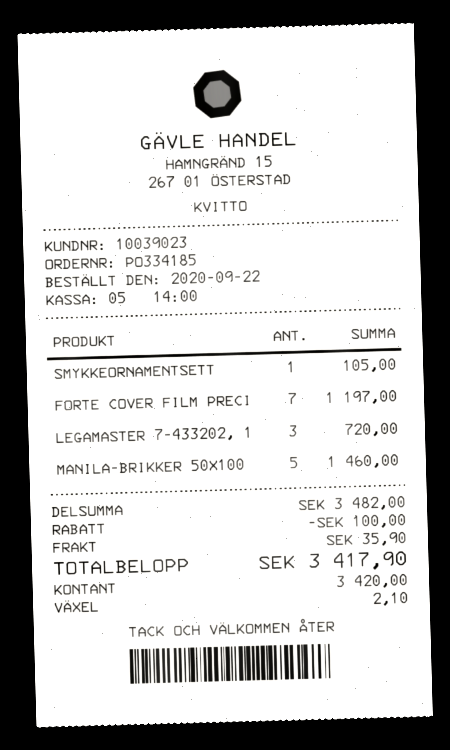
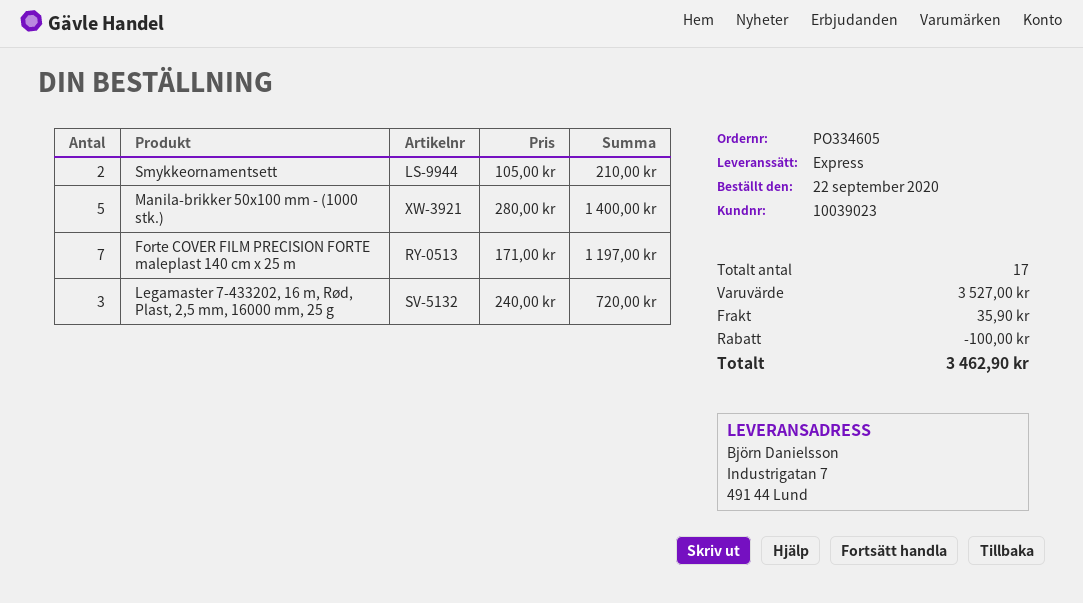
order number: PO334185 -> PO334605
SMYKKEORNAMENTSETT: 1 for 105.00 -> 2 for 210.00
MANILA-BRIKKER 50X100: 5 for 1460.00 -> 5 for 1400.00
subtotal: 3482.00 -> 3527.00
total: 3417.90 -> 3462.90

